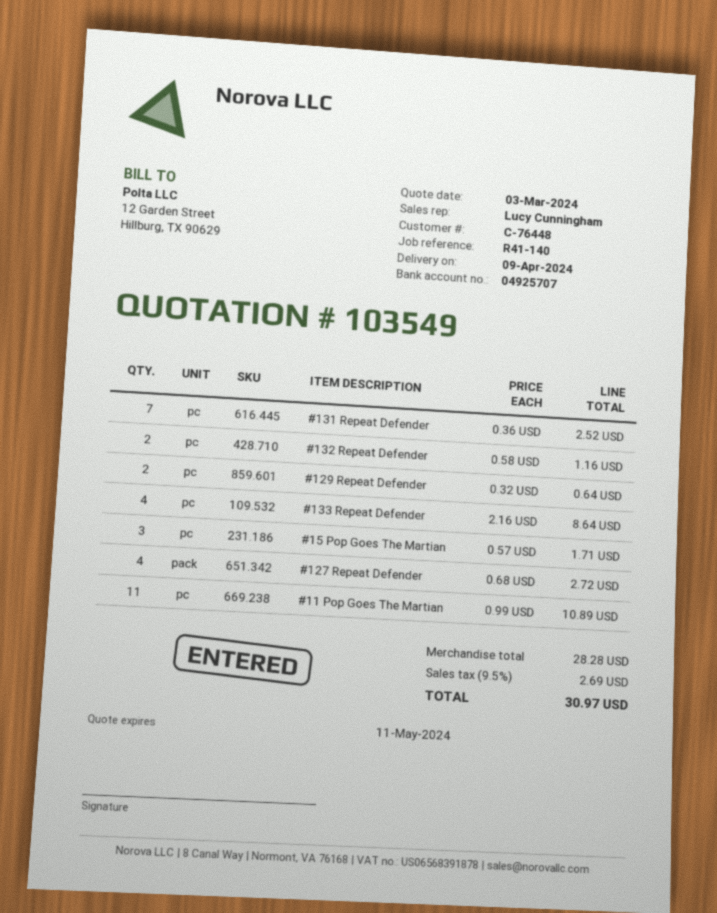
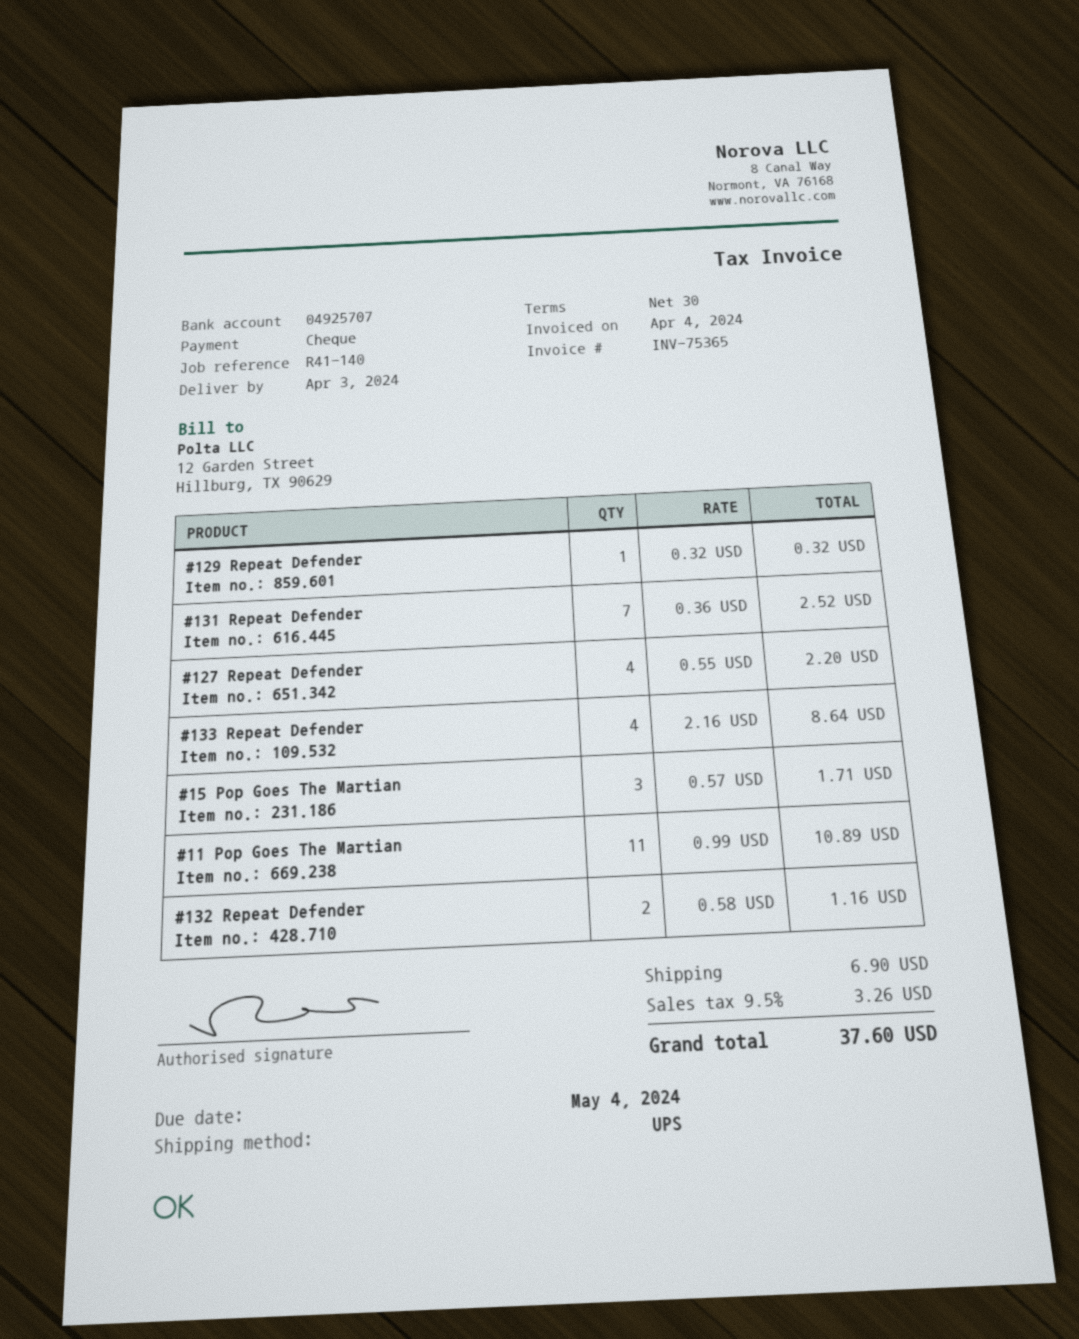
delivery date: 2024-04-09 -> 2024-04-03
#129 Repeat Defender: 2 x 0.32 = 0.64 -> 1 x 0.32 = 0.32
#127 Repeat Defender: 4 x 0.68 = 2.72 -> 4 x 0.55 = 2.20
shipping: none -> 6.90
tax: 9.5% = 2.69 -> 9.5% = 3.26
total: 30.97 -> 37.60

